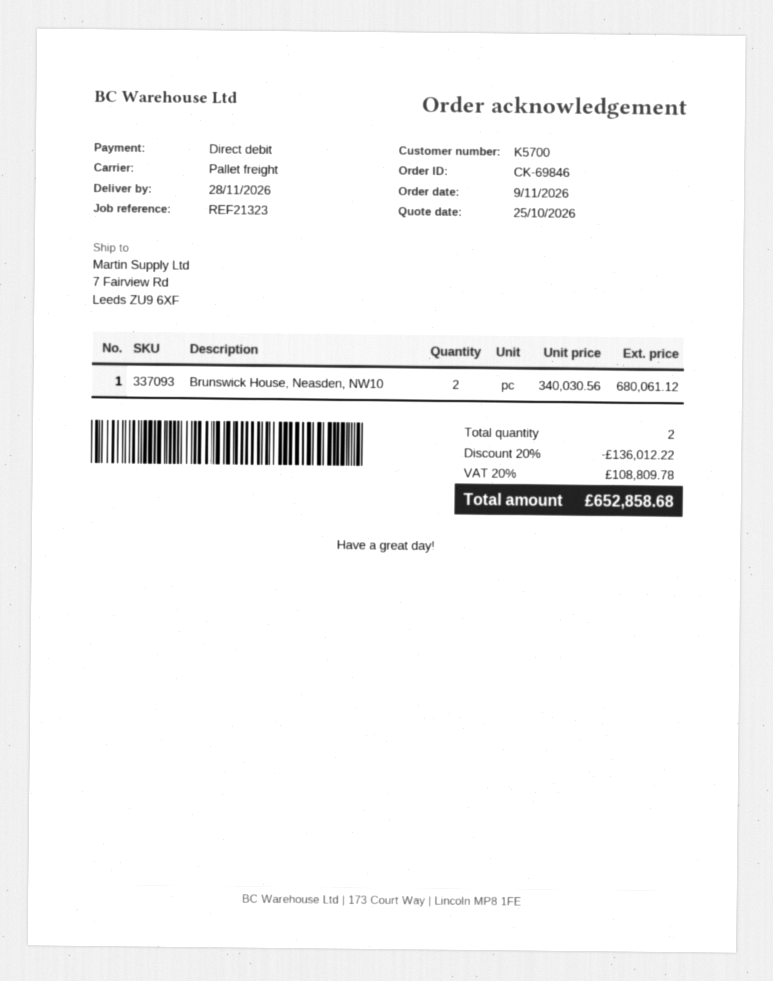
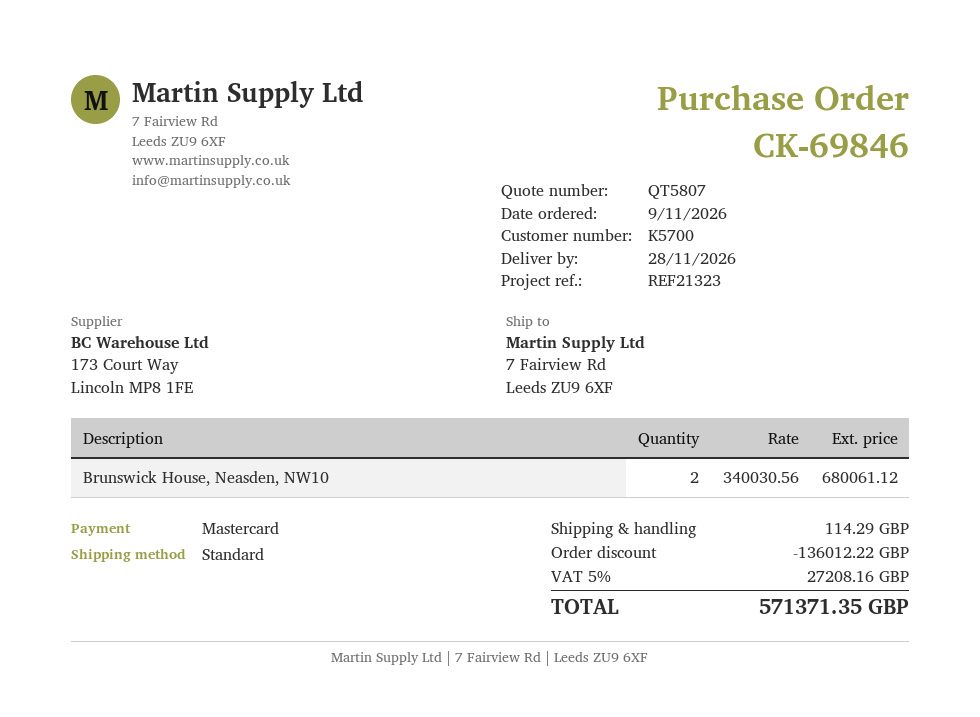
payment method: direct debit -> Mastercard
shipping method: pallet freight -> standard
shipping: none -> 114.29
tax: 20% = 108809.78 -> 5% = 27208.16
total: 652858.68 -> 571371.35

